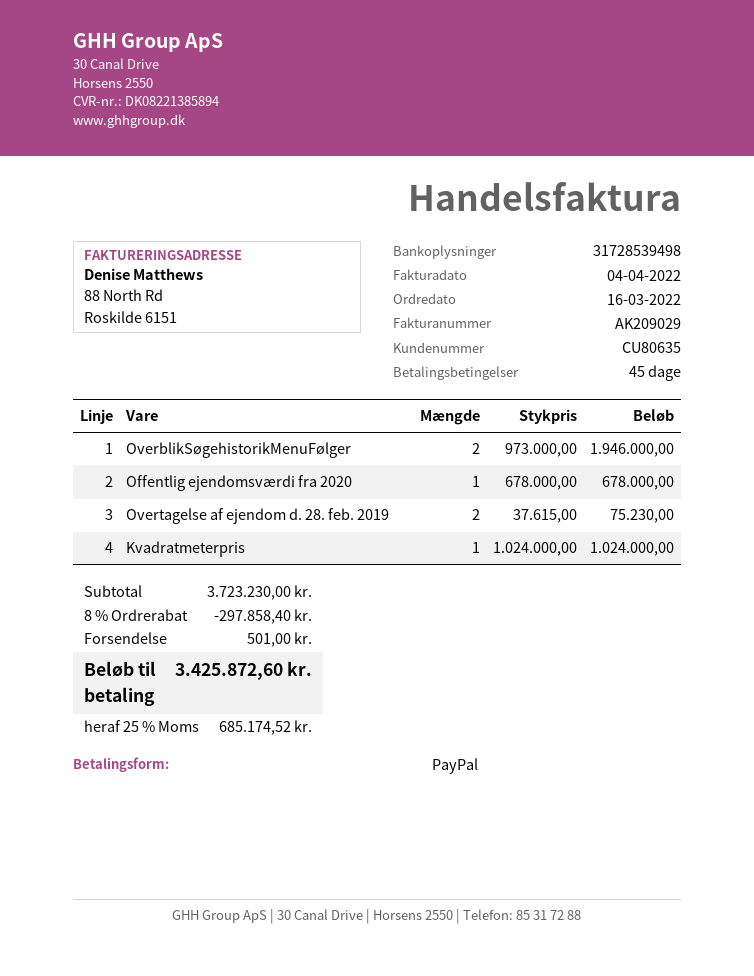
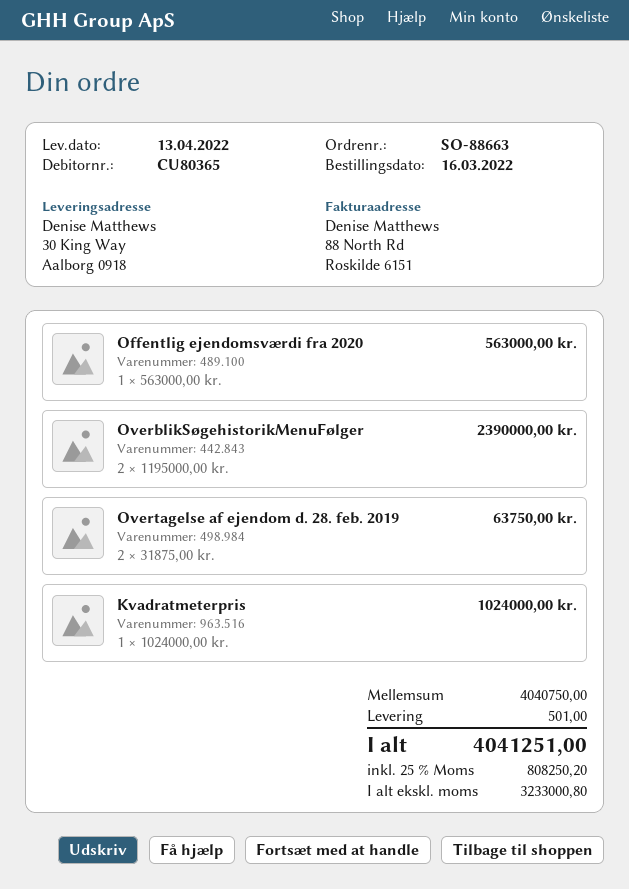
customer number: CU80635 -> CU80365
OverblikSøgehistorikMenuFølger: 2 x 973000.00 = 1946000.00 -> 2 x 1195000.00 = 2390000.00
Offentlig ejendomsværdi fra 2020: 1 x 678000.00 = 678000.00 -> 1 x 563000.00 = 563000.00
Overtagelse af ejendom d. 28. feb. 2019: 2 x 37615.00 = 75230.00 -> 2 x 31875.00 = 63750.00
subtotal: 3723230.00 -> 4040750.00
discount: 8% = 297858.40 -> none
tax: 25% = 685174.52 -> 25% = 808250.20
total: 3425872.60 -> 4041251.00

